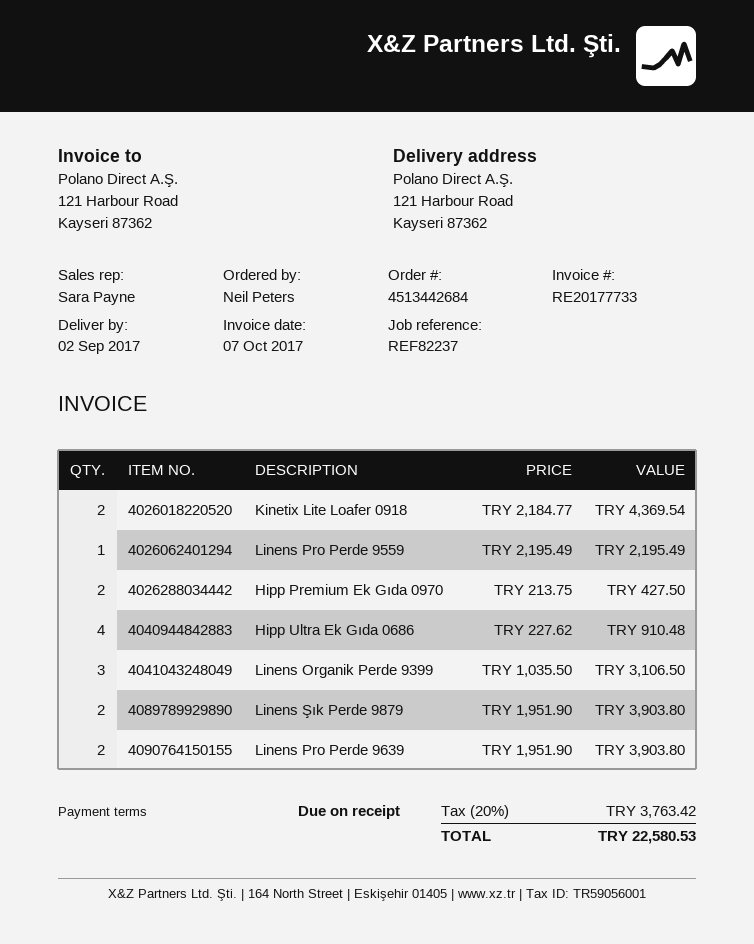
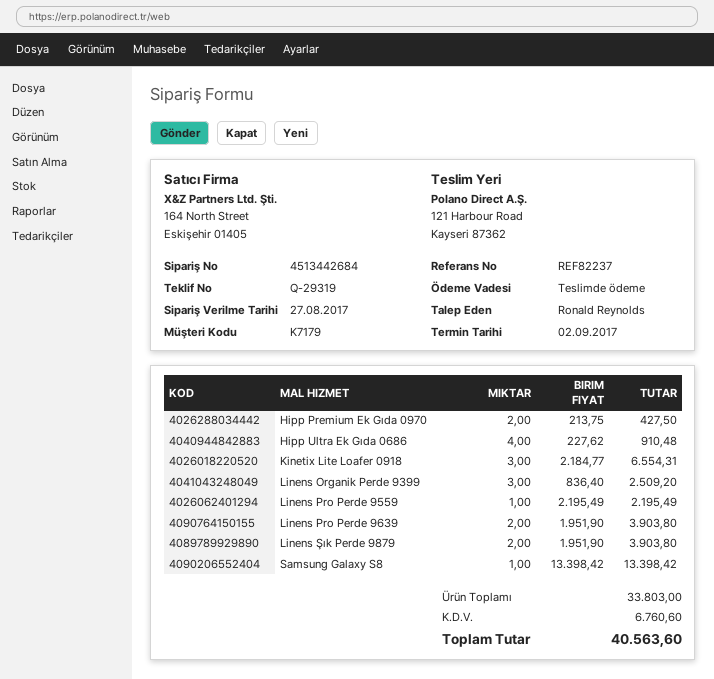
ordered by: Neil Peters -> Ronald Reynolds
Kinetix Lite Loafer 0918: 2 x 2184.77 = 4369.54 -> 3 x 2184.77 = 6554.31
Linens Organik Perde 9399: 3 x 1035.50 = 3106.50 -> 3 x 836.40 = 2509.20
Samsung Galaxy S8: none -> 1 x 13398.42 = 13398.42
tax: 3763.42 -> 6760.60
total: 22580.53 -> 40563.60

